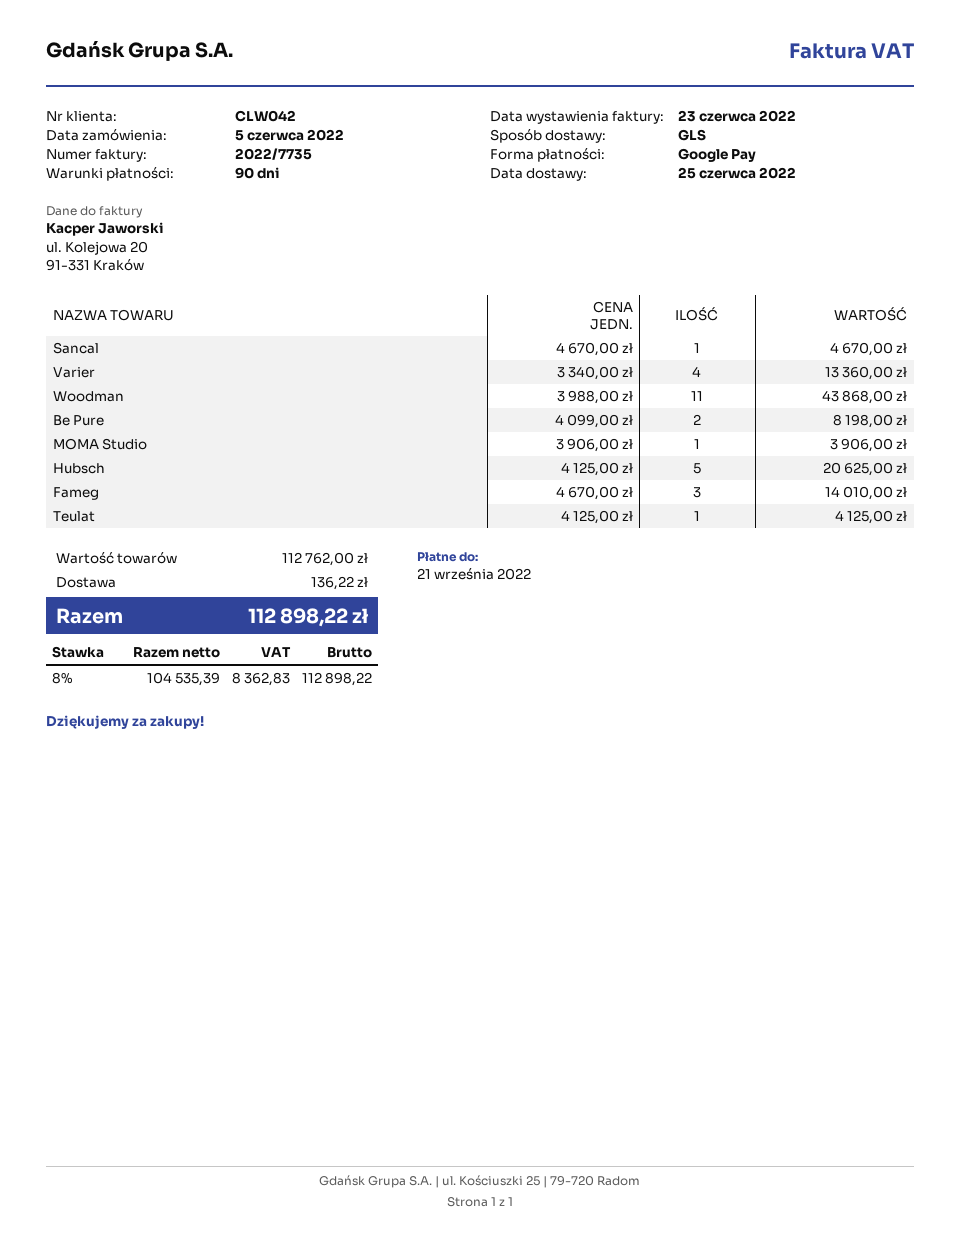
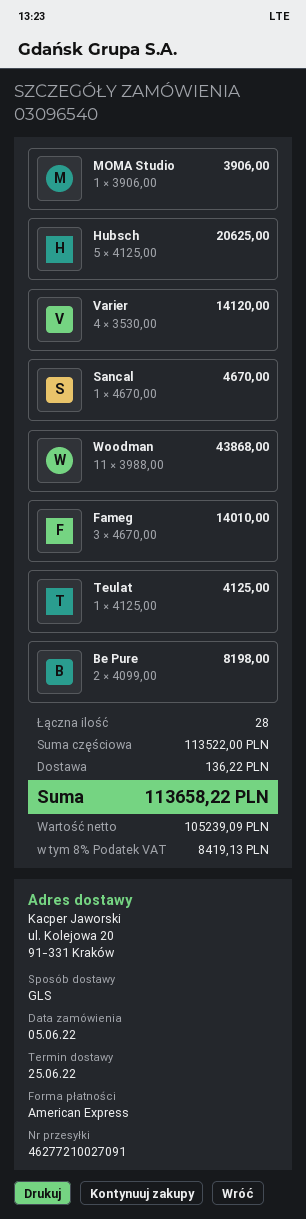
payment method: Google Pay -> American Express
Varier: 4 x 3340.00 = 13360.00 -> 4 x 3530.00 = 14120.00
subtotal: 112762.00 -> 113522.00
net: 104535.39 -> 105239.09
tax: 8% = 8362.83 -> 8% = 8419.13
total: 112898.22 -> 113658.22

